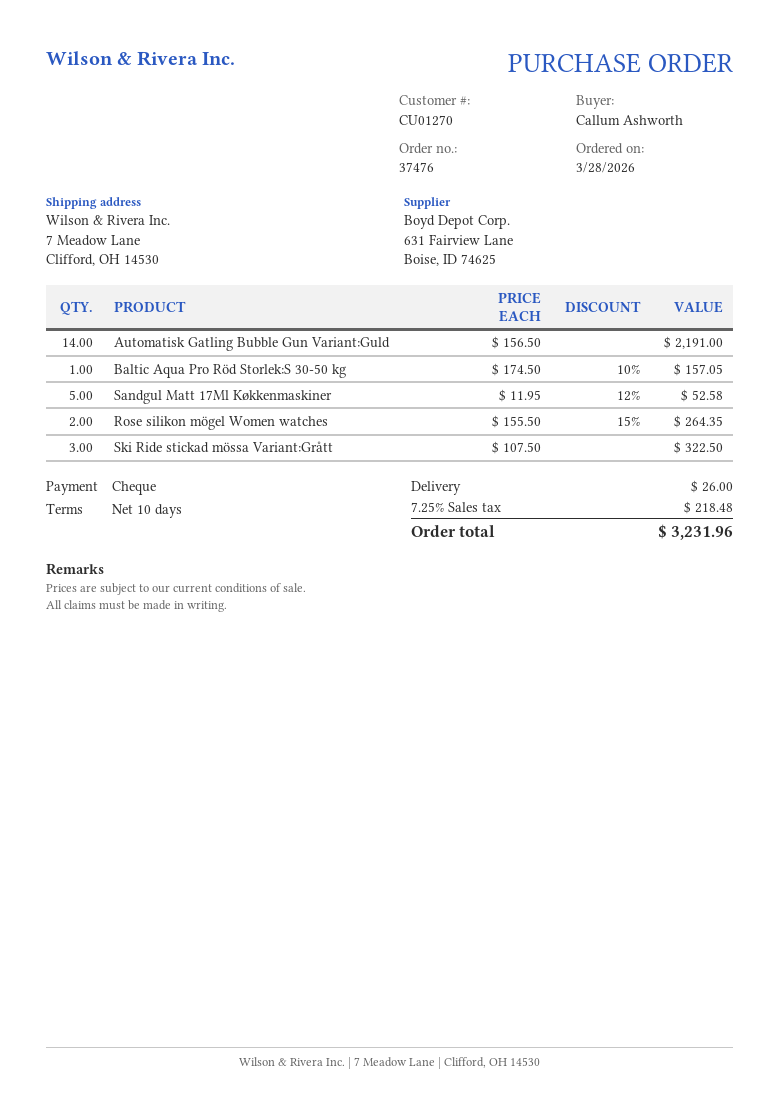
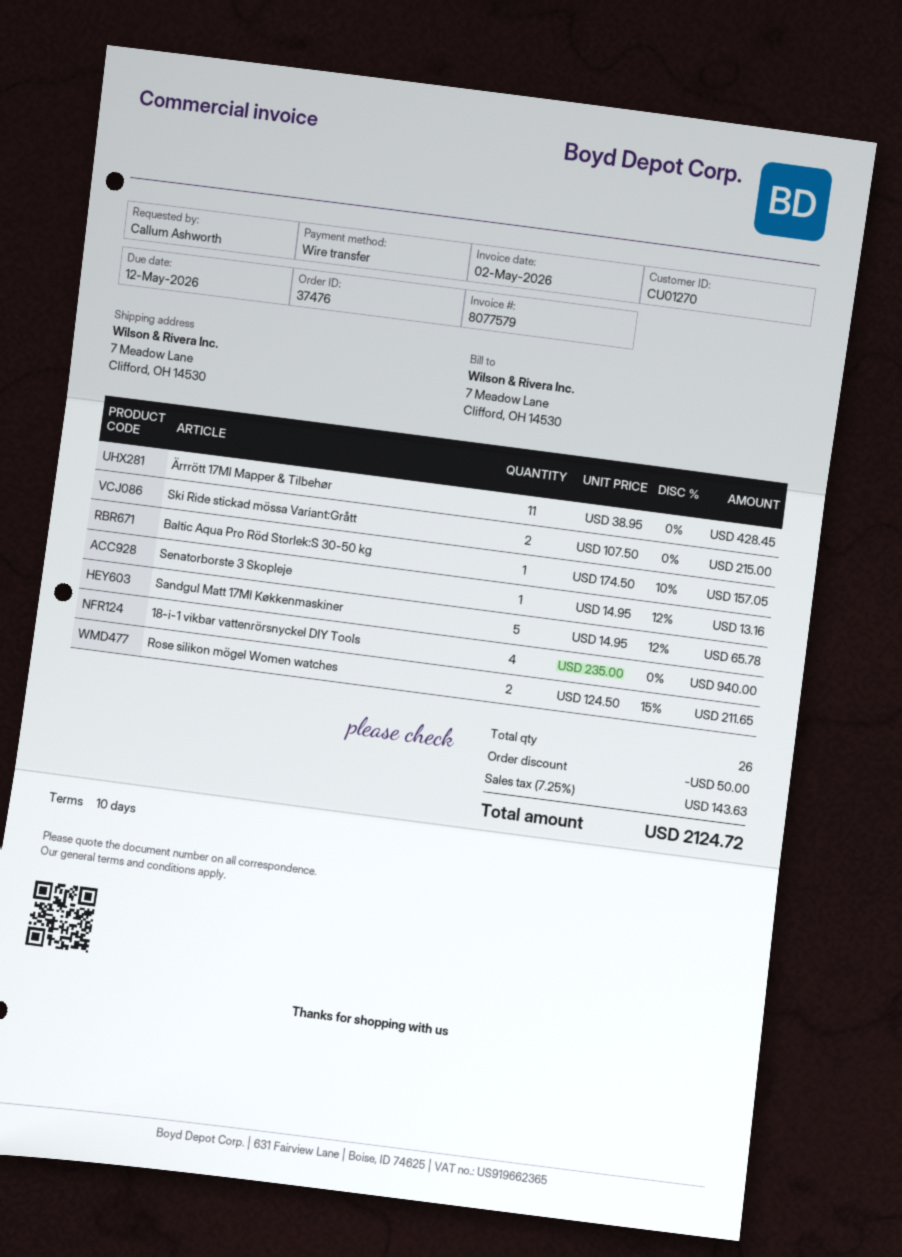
payment method: cheque -> bank transfer
Automatisk Gatling Bubble Gun Variant:Guld: 14 x 156.50 = 2191.00 -> none
Sandgul Matt 17Ml Køkkenmaskiner: 5 x 11.95 - 12% = 52.58 -> 5 x 14.95 - 12% = 65.78
Rose silikon mögel Women watches: 2 x 155.50 - 15% = 264.35 -> 2 x 124.50 - 15% = 211.65
Ski Ride stickad mössa Variant:Grått: 3 x 107.50 = 322.50 -> 2 x 107.50 = 215.00
Ärrrött 17Ml Mapper & Tilbehør: none -> 11 x 38.95 = 428.45
Senatorborste 3 Skopleje: none -> 1 x 14.95 - 12% = 13.16
18-i-1 vikbar vattenrörsnyckel DIY Tools: none -> 4 x 235.00 = 940.00
discount: none -> 50.00
shipping: 26.00 -> none
tax: 7.25% = 218.48 -> 7.25% = 143.63
total: 3231.96 -> 2124.72

